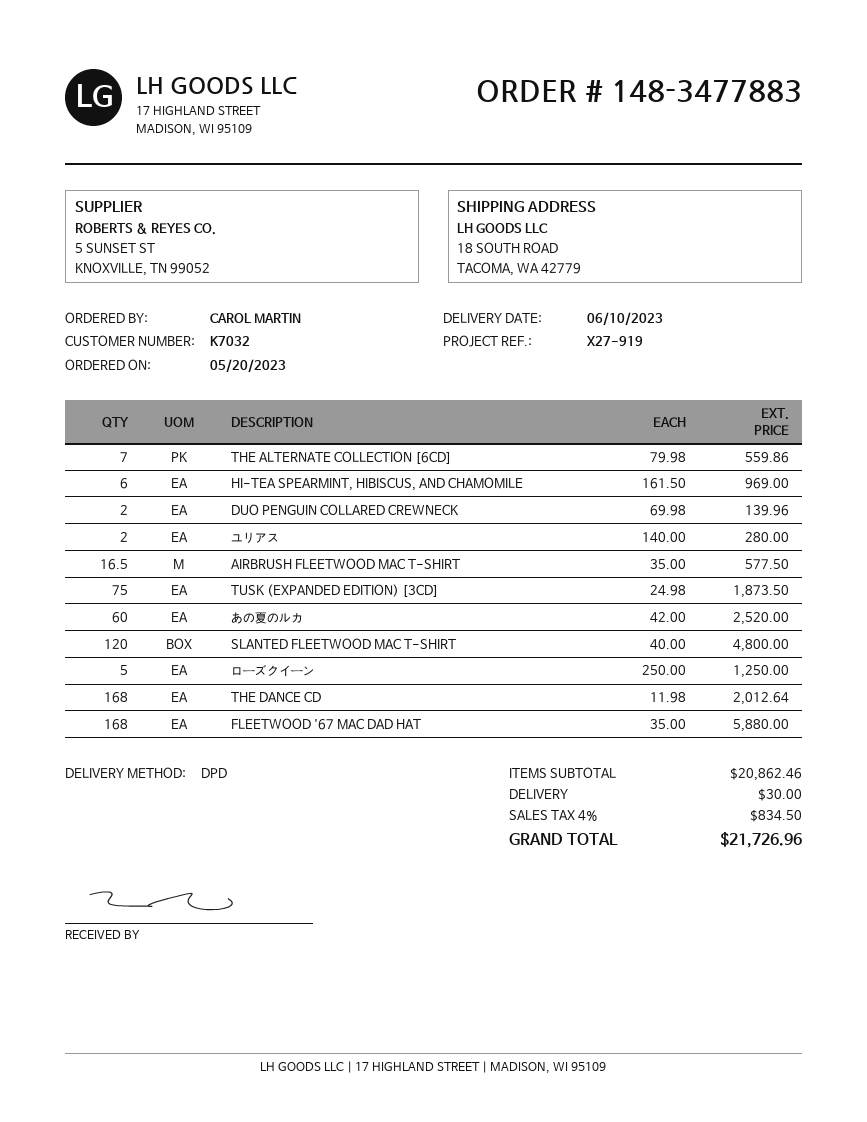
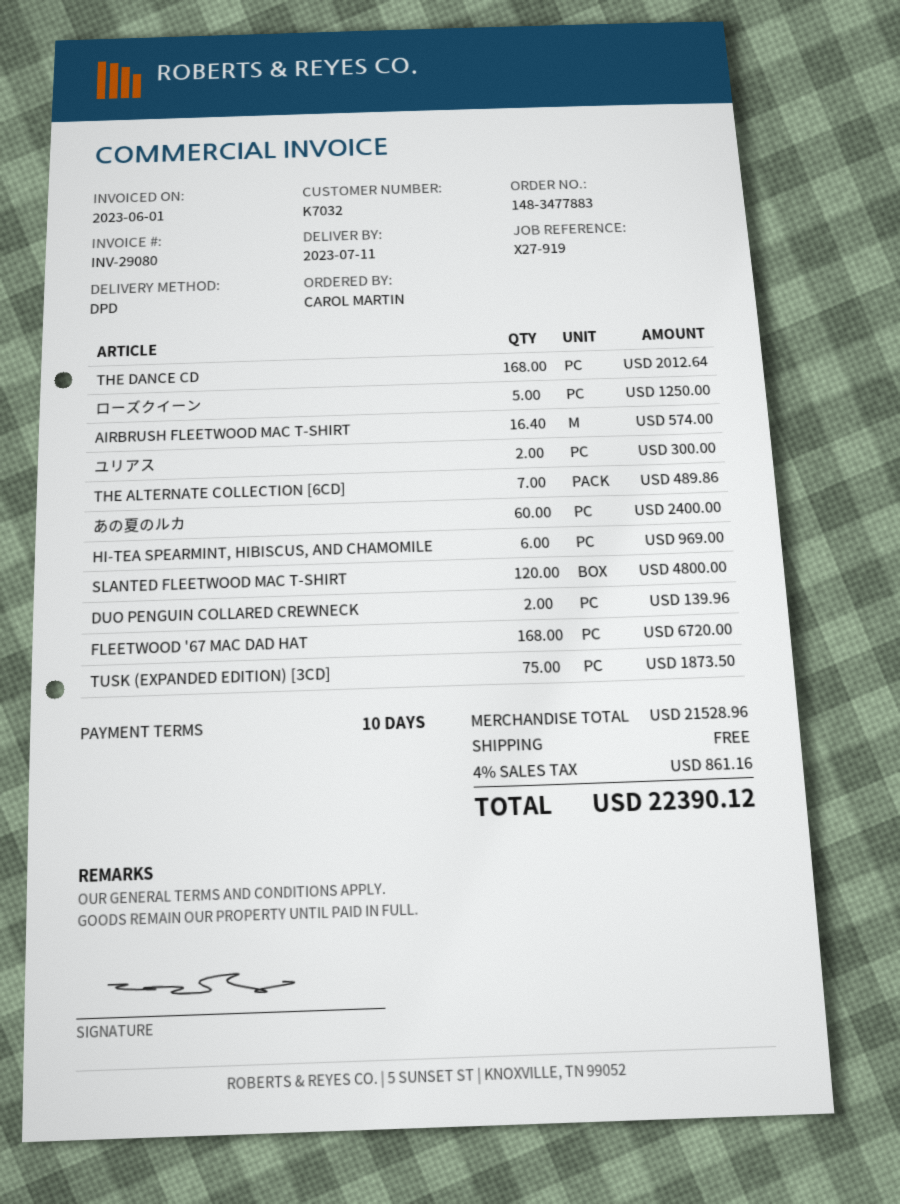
delivery date: 2023-06-10 -> 2023-07-11
THE ALTERNATE COLLECTION [6CD]: 7 for 559.86 -> 7 for 489.86
ユリアス: 2 for 280.00 -> 2 for 300.00
AIRBRUSH FLEETWOOD MAC T-SHIRT: 16.5 for 577.50 -> 16.4 for 574.00
あの夏のルカ: 60 for 2520.00 -> 60 for 2400.00
FLEETWOOD '67 MAC DAD HAT: 168 for 5880.00 -> 168 for 6720.00
subtotal: 20862.46 -> 21528.96
shipping: 30.00 -> 0.00
tax: 4% = 834.50 -> 4% = 861.16
total: 21726.96 -> 22390.12

